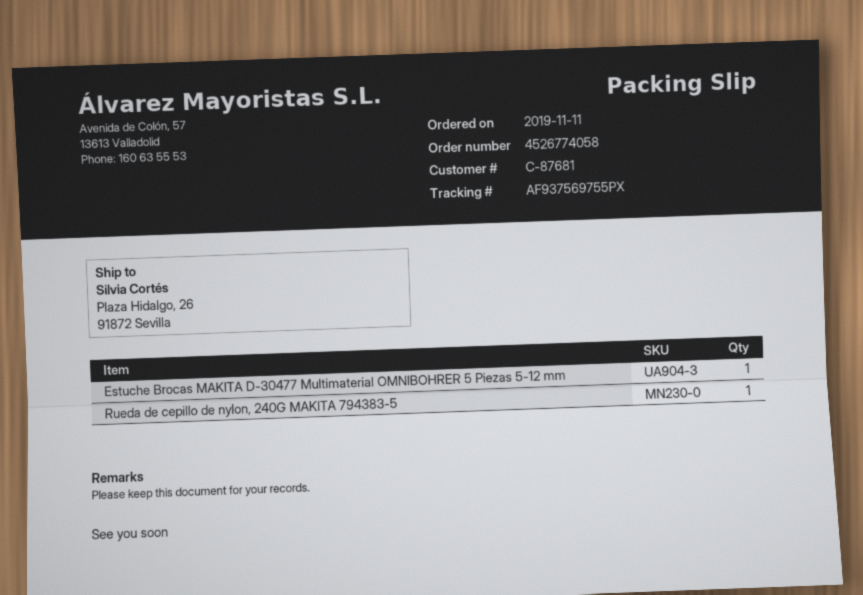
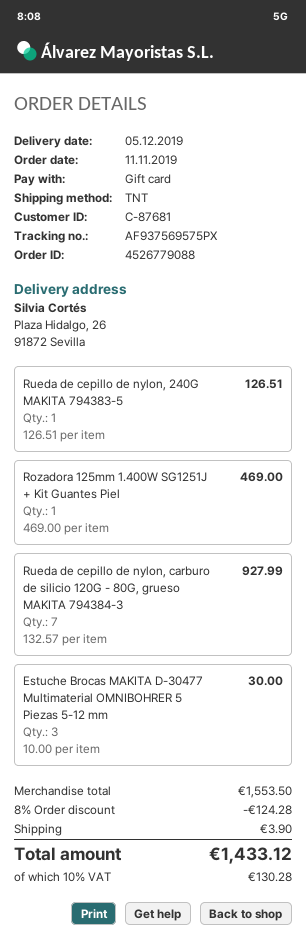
order number: 4526774058 -> 4526779088
tracking number: AF937569755PX -> AF937569575PX
Estuche Brocas MAKITA D-30477 Multimaterial OMNIBOHRER 5 Piezas 5-12 mm: 1 -> 3
Rozadora 125mm 1.400W SG1251J + Kit Guantes Piel: none -> 1
Rueda de cepillo de nylon, carburo de silicio 120G - 80G, grueso MAKITA 794384-3: none -> 7

